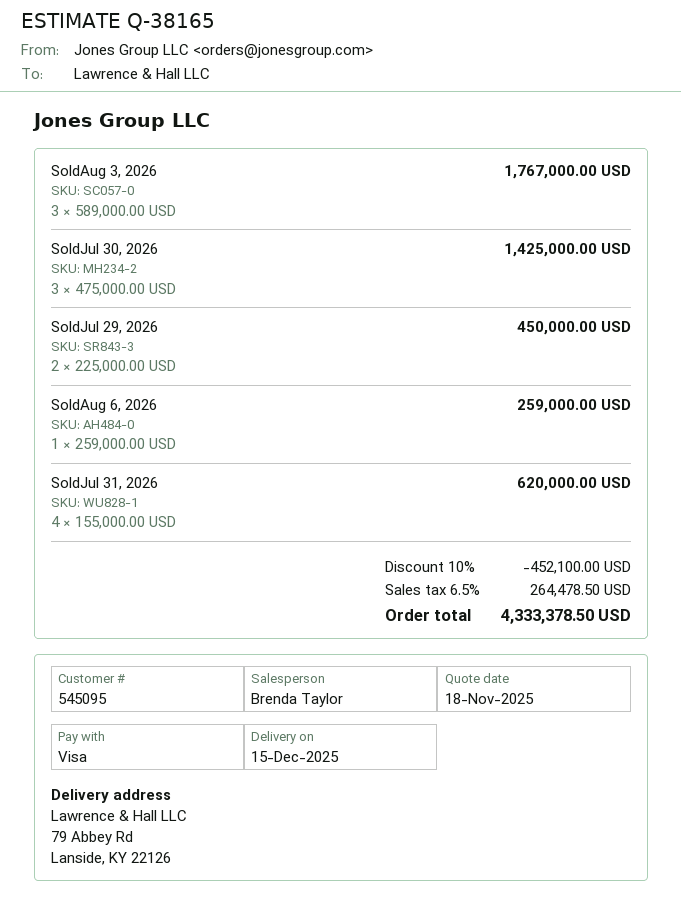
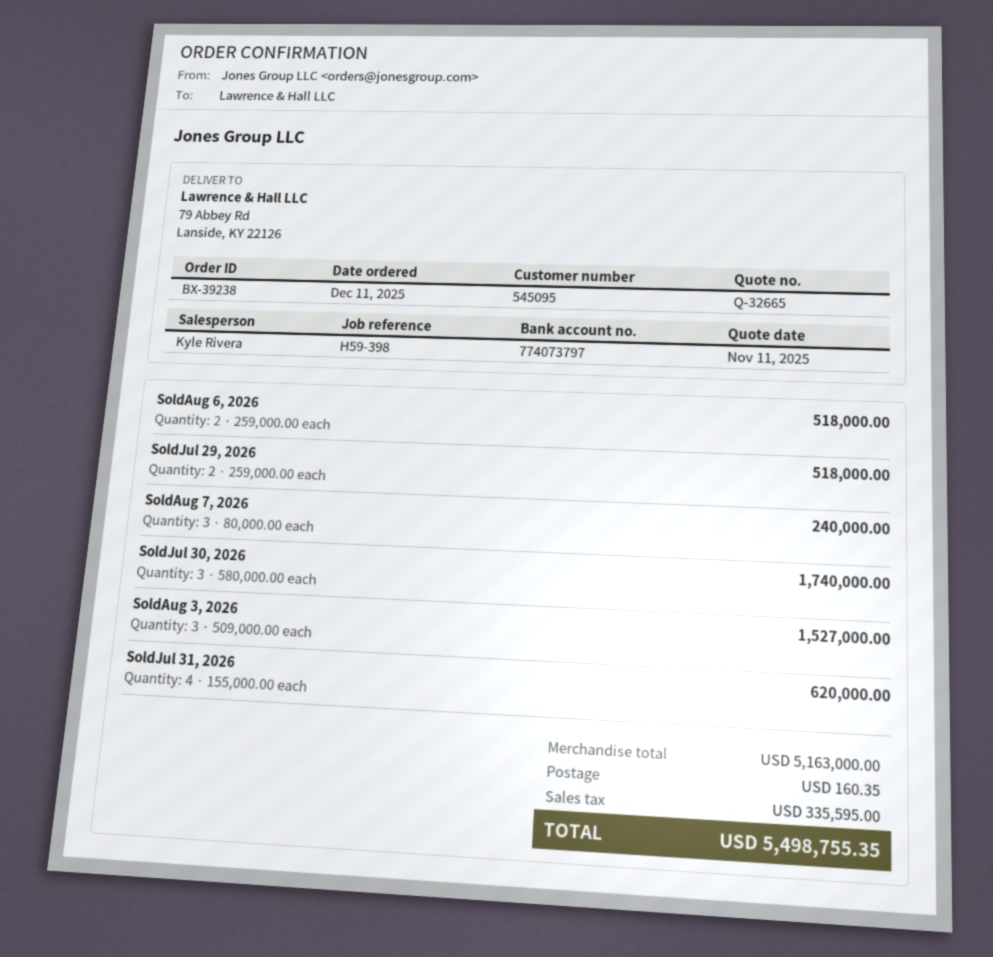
quote number: Q-38165 -> Q-32665
quote date: 2025-11-18 -> 2025-11-11
sales rep: Brenda Taylor -> Kyle Rivera
SoldAug 3, 2026: 3 x 589000.00 = 1767000.00 -> 3 x 509000.00 = 1527000.00
SoldJul 30, 2026: 3 x 475000.00 = 1425000.00 -> 3 x 580000.00 = 1740000.00
SoldJul 29, 2026: 2 x 225000.00 = 450000.00 -> 2 x 259000.00 = 518000.00
SoldAug 6, 2026: 1 x 259000.00 = 259000.00 -> 2 x 259000.00 = 518000.00
SoldAug 7, 2026: none -> 3 x 80000.00 = 240000.00
discount: 10% = 452100.00 -> none
shipping: none -> 160.35
tax: 264478.50 -> 335595.00
total: 4333378.50 -> 5498755.35

